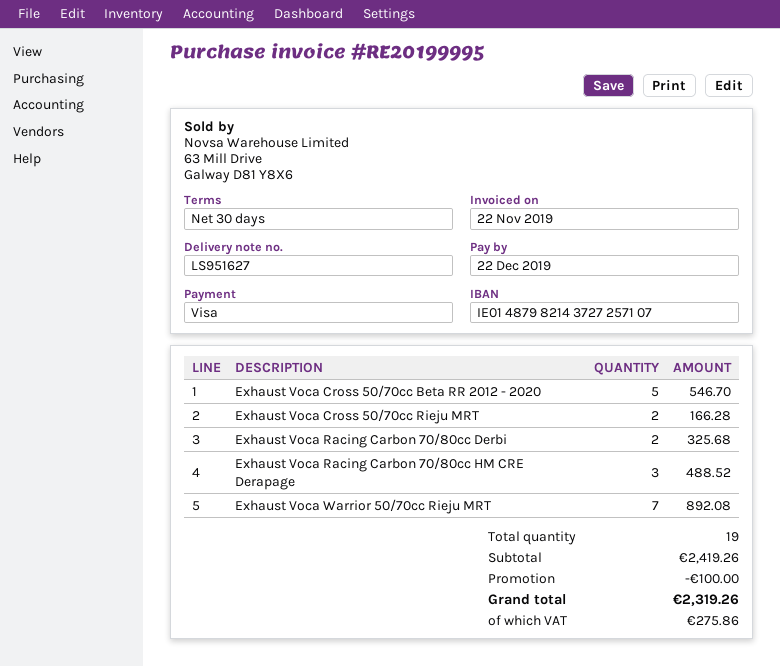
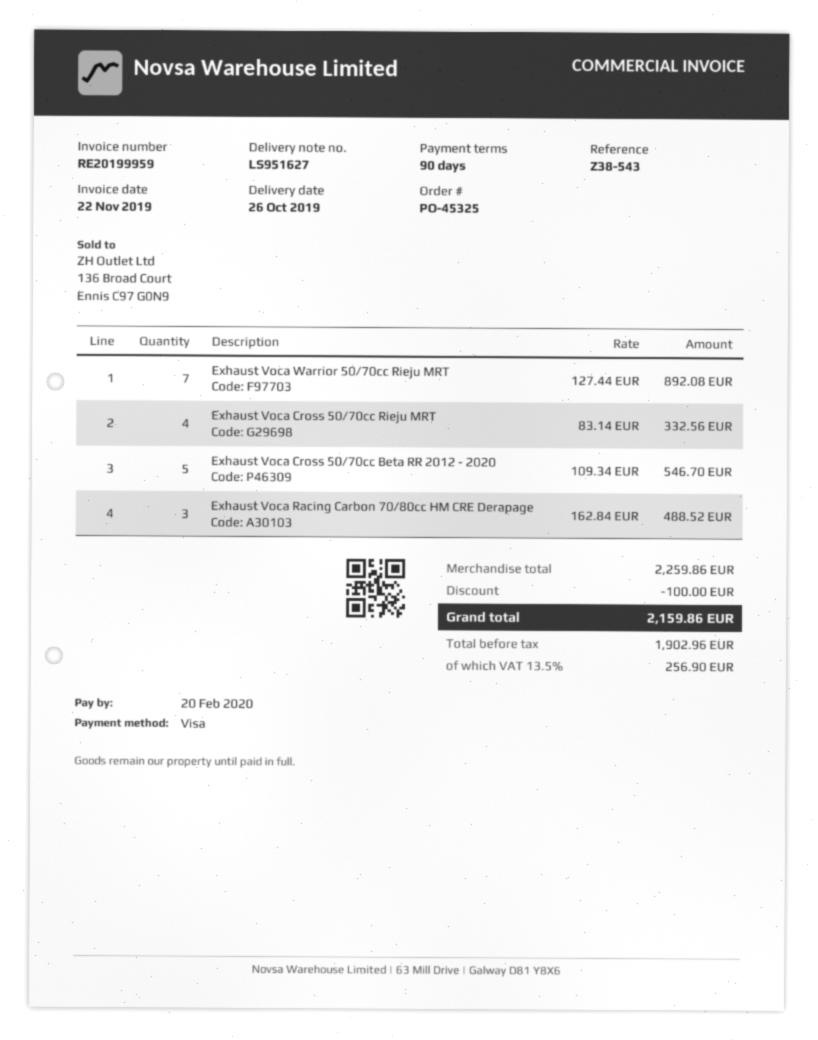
invoice number: RE20199995 -> RE20199959
payment terms: 30 days -> 90 days
due date: 2019-12-22 -> 2020-02-20
Exhaust Voca Cross 50/70cc Rieju MRT: 2 for 166.28 -> 4 for 332.56
Exhaust Voca Racing Carbon 70/80cc Derbi: 2 for 325.68 -> none
subtotal: 2419.26 -> 2259.86
tax: 275.86 -> 256.90
total: 2319.26 -> 2159.86

